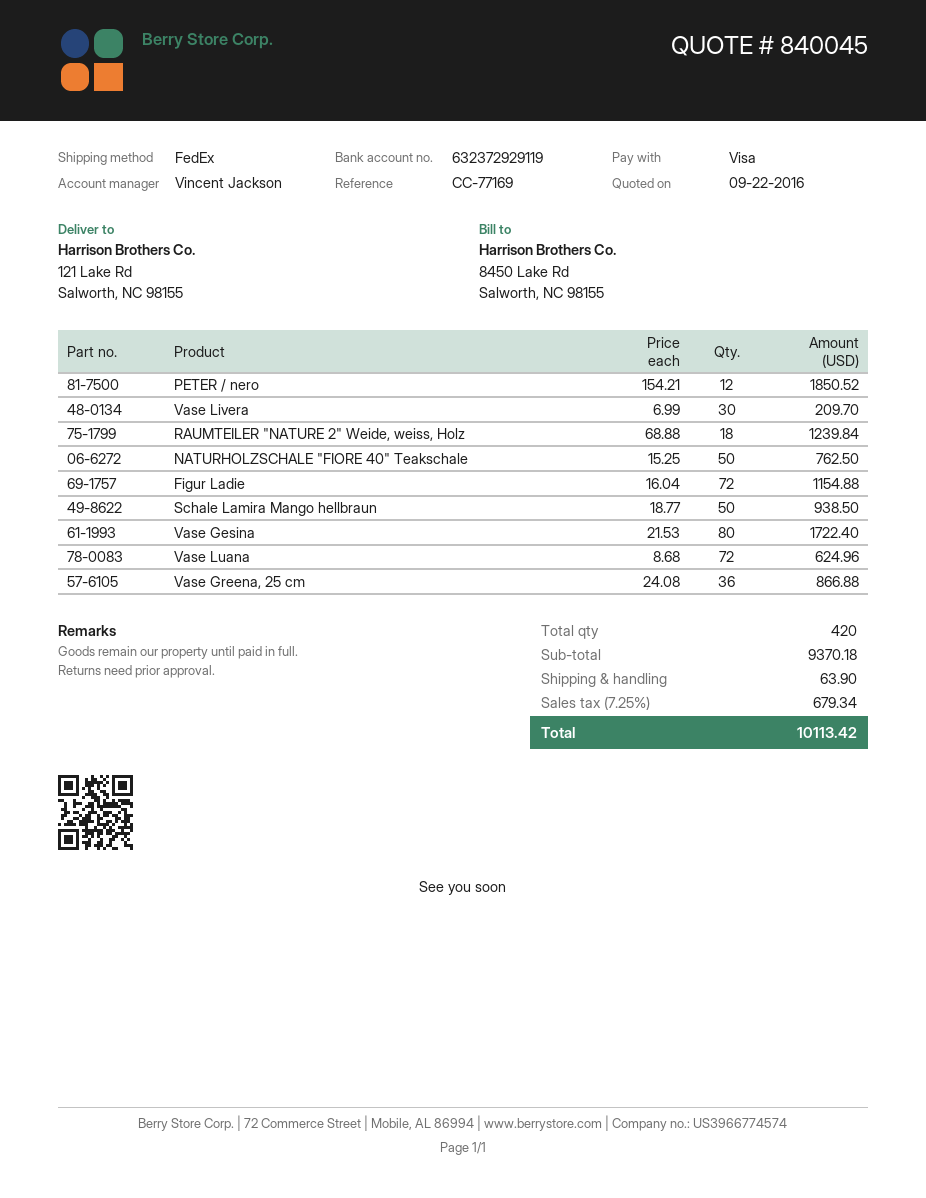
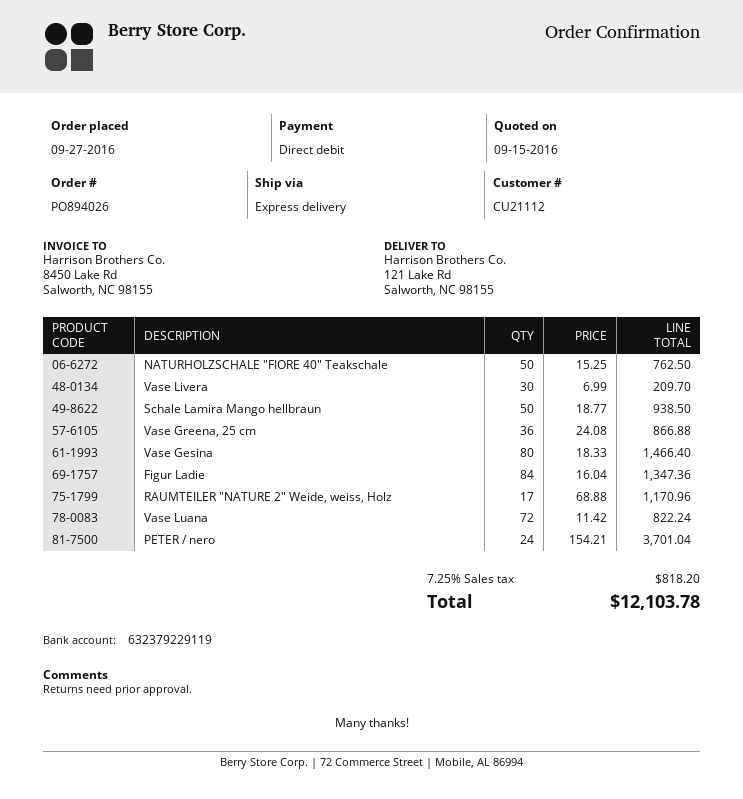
quote date: 2016-09-22 -> 2016-09-15
payment method: Visa -> direct debit
bank account: 632372929119 -> 632379229119
shipping method: FedEx -> express
PETER / nero: 12 x 154.21 = 1850.52 -> 24 x 154.21 = 3701.04
RAUMTEILER "NATURE 2" Weide, weiss, Holz: 18 x 68.88 = 1239.84 -> 17 x 68.88 = 1170.96
Figur Ladie: 72 x 16.04 = 1154.88 -> 84 x 16.04 = 1347.36
Vase Gesina: 80 x 21.53 = 1722.40 -> 80 x 18.33 = 1466.40
Vase Luana: 72 x 8.68 = 624.96 -> 72 x 11.42 = 822.24
shipping: 63.90 -> none
tax: 7.25% = 679.34 -> 7.25% = 818.20
total: 10113.42 -> 12103.78

